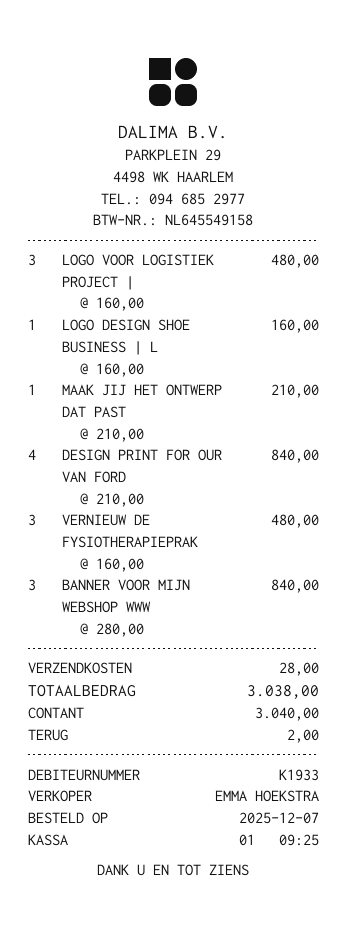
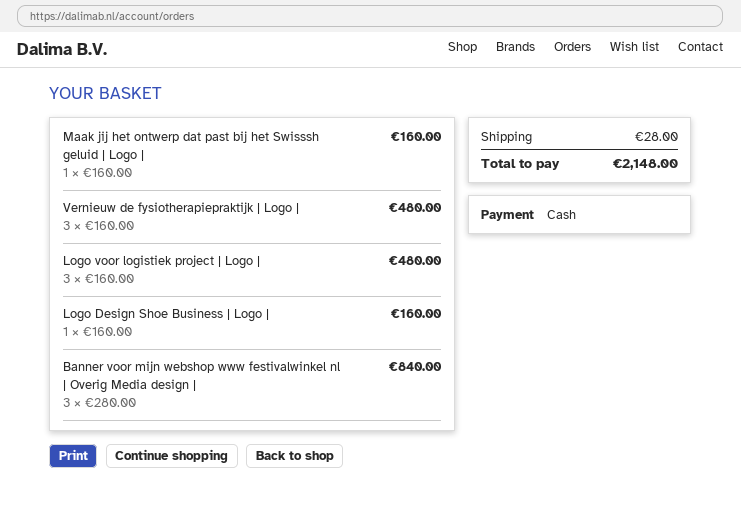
MAAK JIJ HET ONTWERP DAT PAST: 1 x 210.00 = 210.00 -> 1 x 160.00 = 160.00
DESIGN PRINT FOR OUR VAN FORD: 4 x 210.00 = 840.00 -> none
total: 3038.00 -> 2148.00

